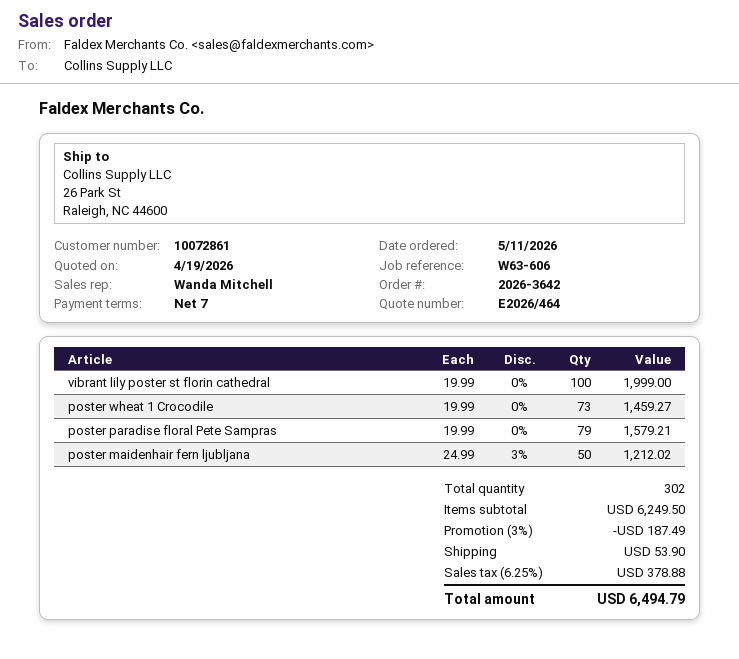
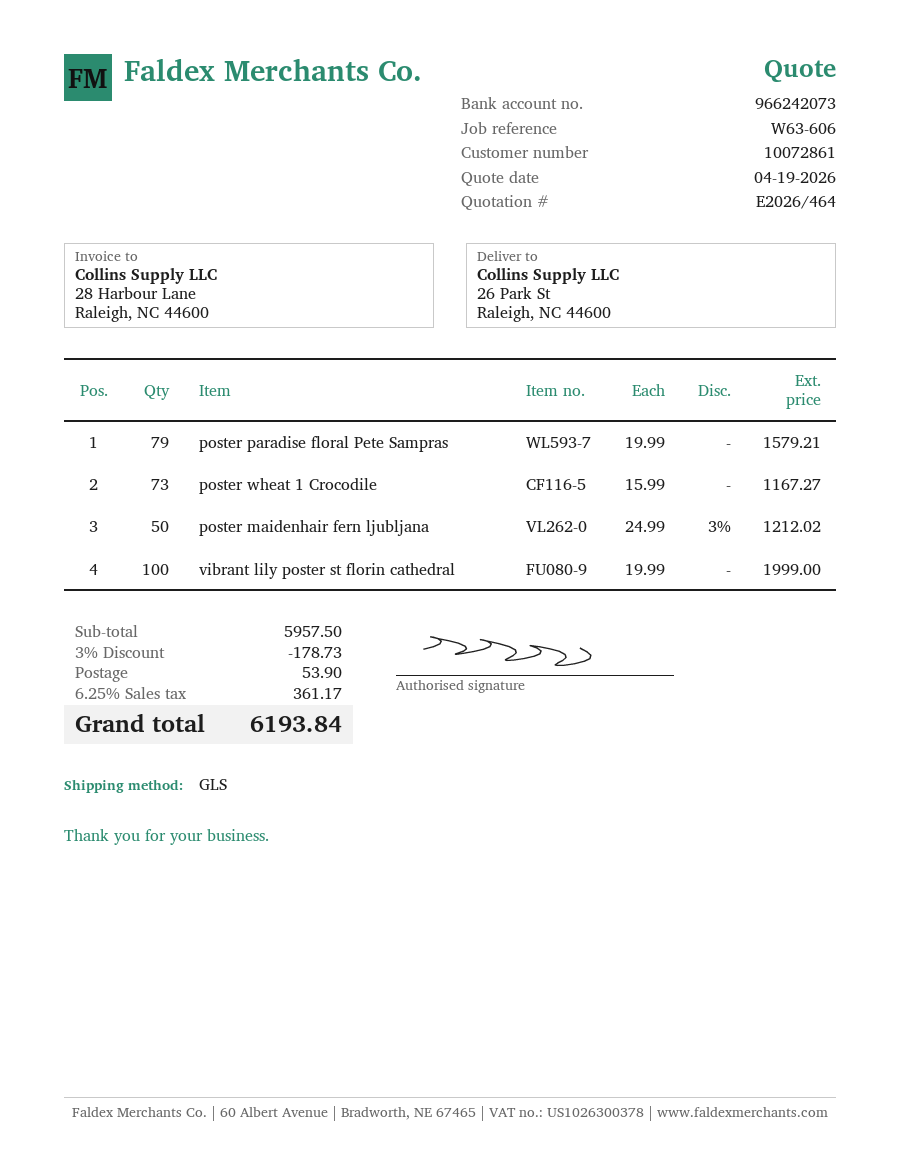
poster wheat 1 Crocodile: 73 x 19.99 = 1459.27 -> 73 x 15.99 = 1167.27
subtotal: 6249.50 -> 5957.50
discount: 3% = 187.49 -> 3% = 178.73
tax: 6.25% = 378.88 -> 6.25% = 361.17
total: 6494.79 -> 6193.84

